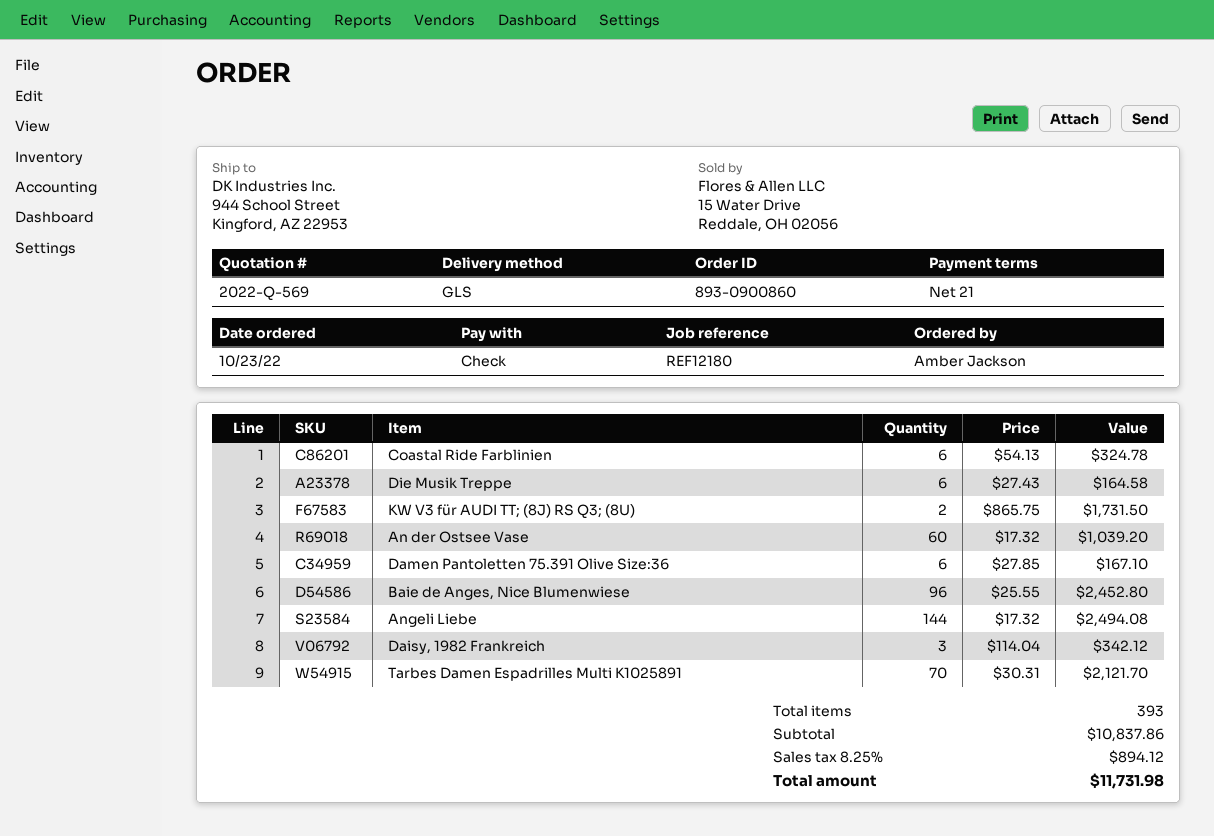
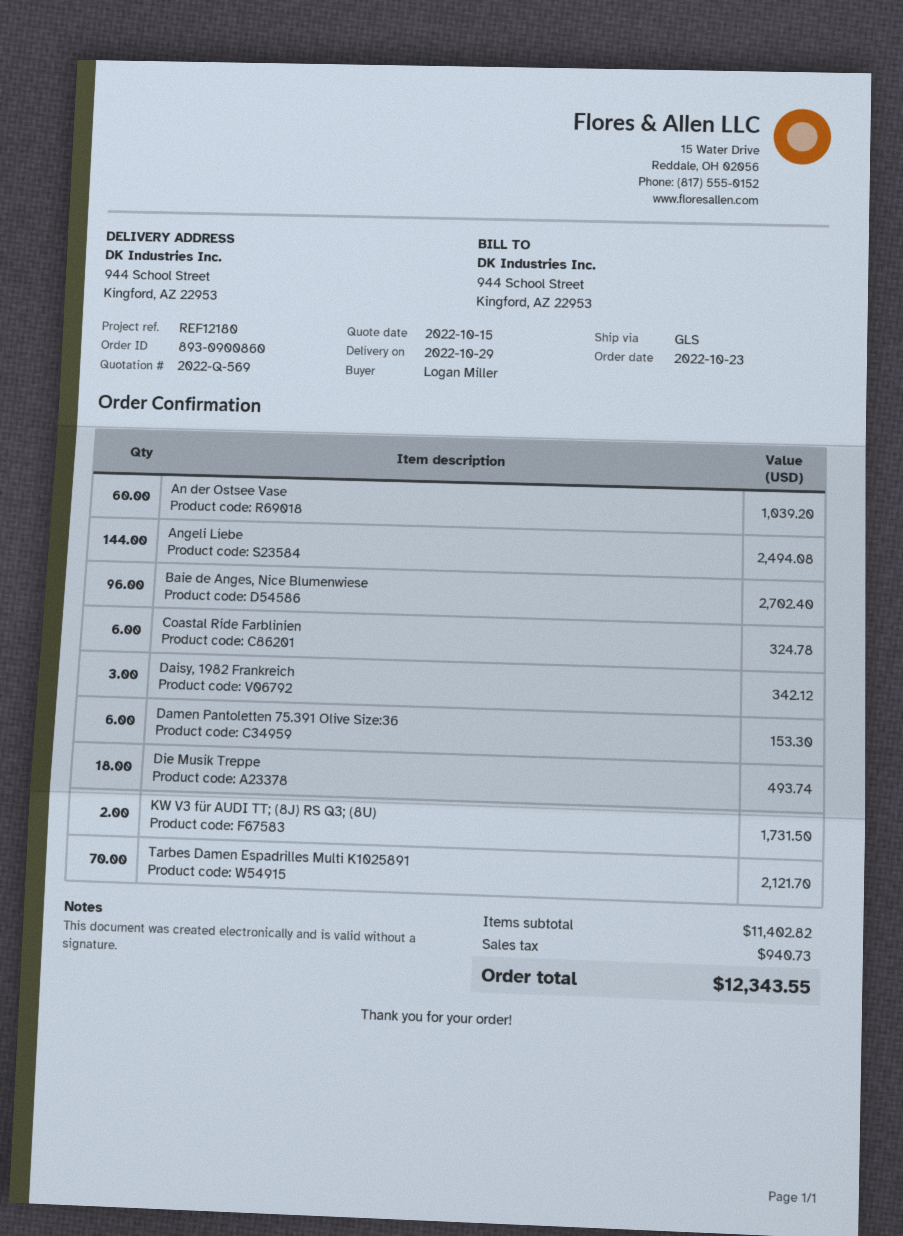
ordered by: Amber Jackson -> Logan Miller
Die Musik Treppe: 6 for 164.58 -> 18 for 493.74
Damen Pantoletten 75.391 Olive Size:36: 6 for 167.10 -> 6 for 153.30
Baie de Anges, Nice Blumenwiese: 96 for 2452.80 -> 96 for 2702.40
subtotal: 10837.86 -> 11402.82
tax: 894.12 -> 940.73
total: 11731.98 -> 12343.55

